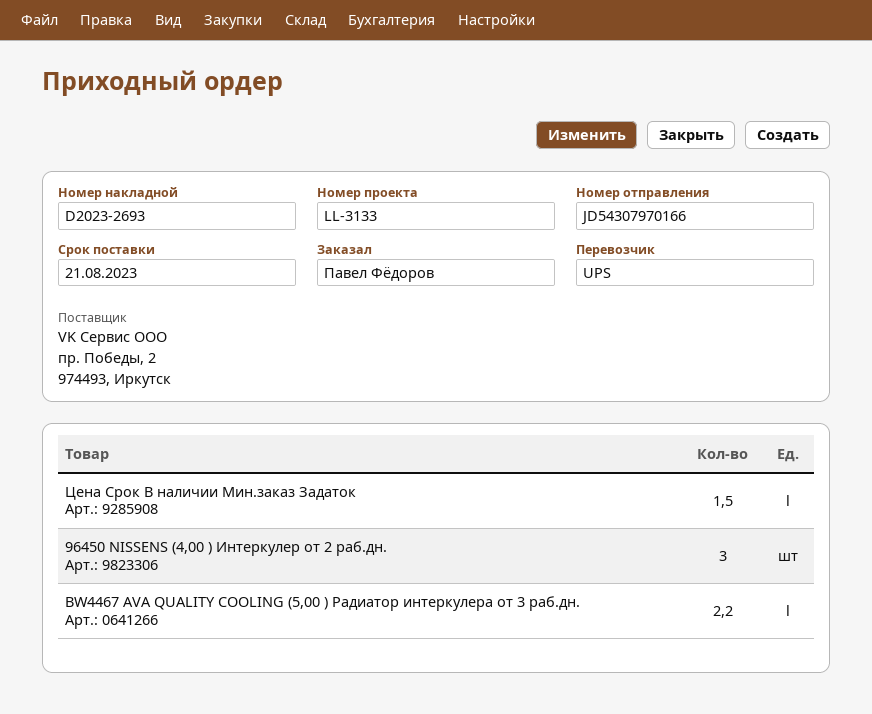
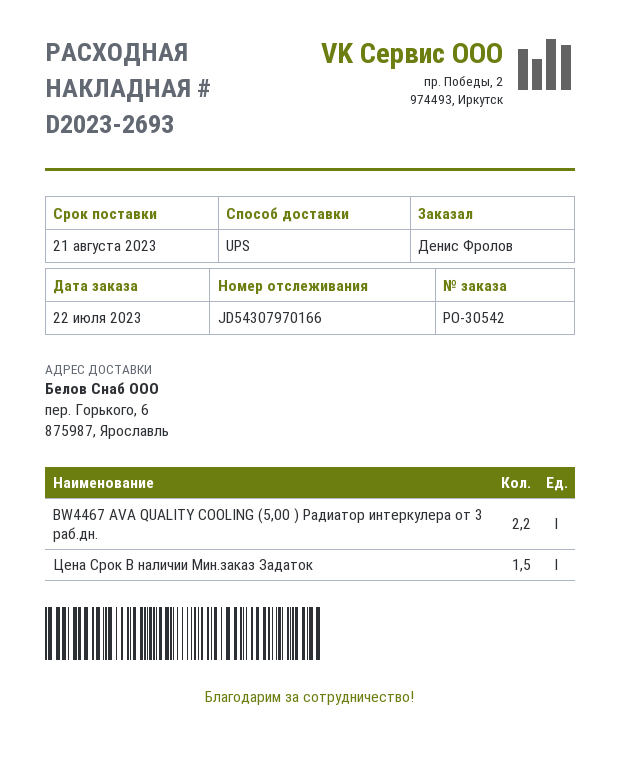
ordered by: Павел Фёдоров -> Денис Фролов
96450 NISSENS (4,00 ) Интеркулер от 2 раб.дн.: 3 -> none

